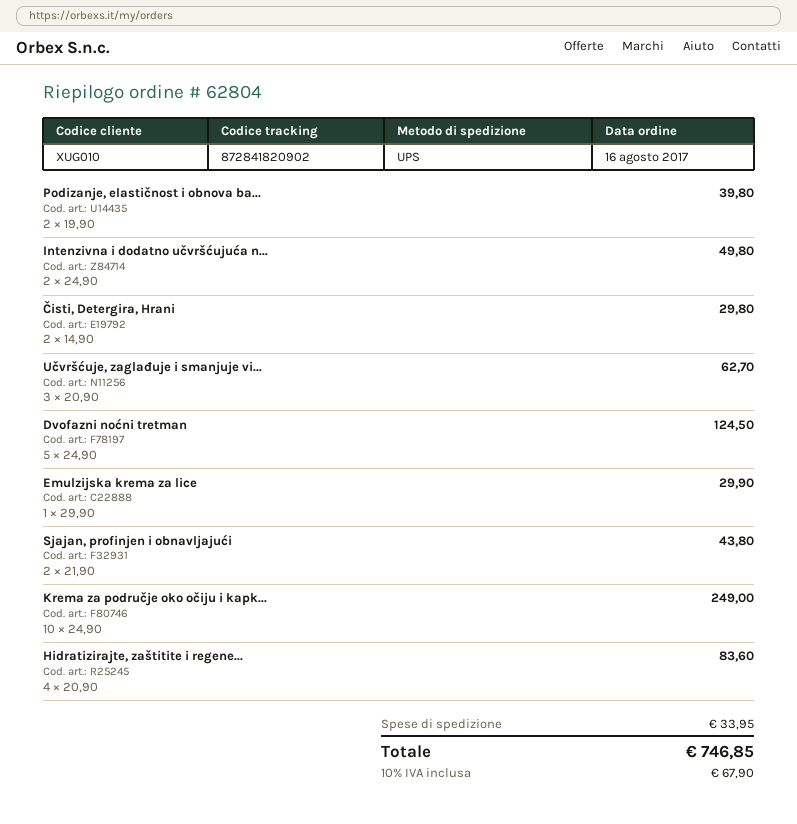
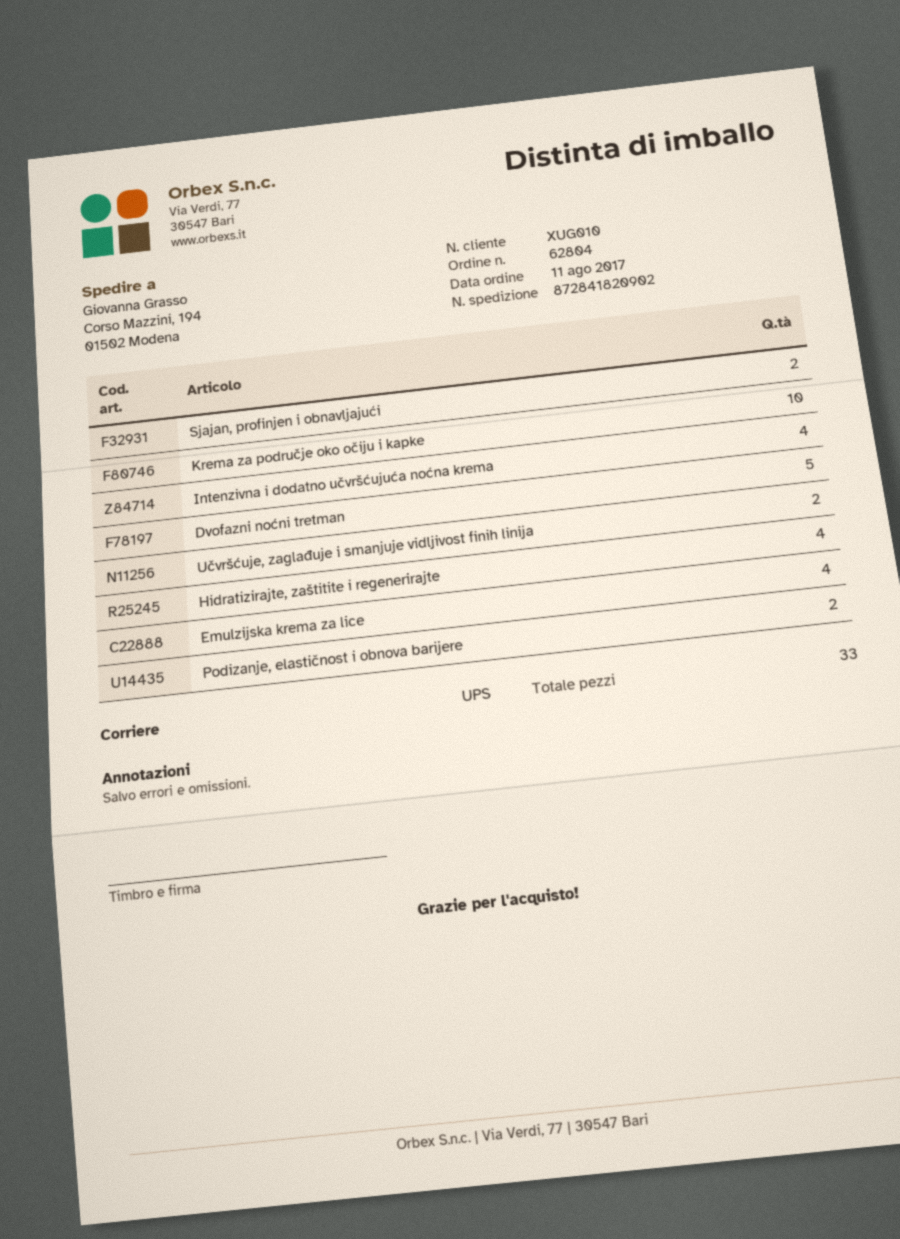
order date: 2017-08-16 -> 2017-08-11
Intenzivna i dodatno učvršćujuća n...: 2 -> 4
Čisti, Detergira, Hrani: 2 -> none
Učvršćuje, zaglađuje i smanjuje vi...: 3 -> 2
Emulzijska krema za lice: 1 -> 4

